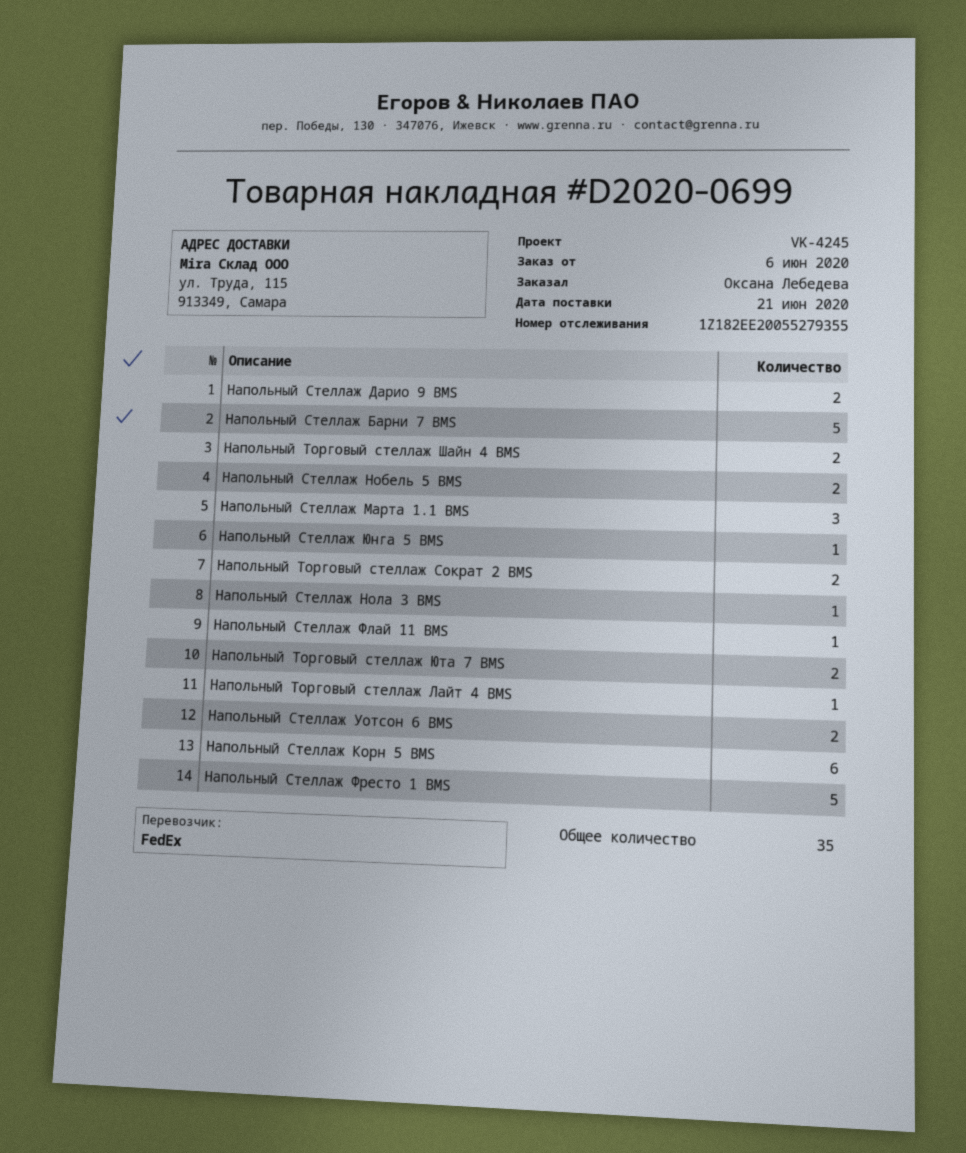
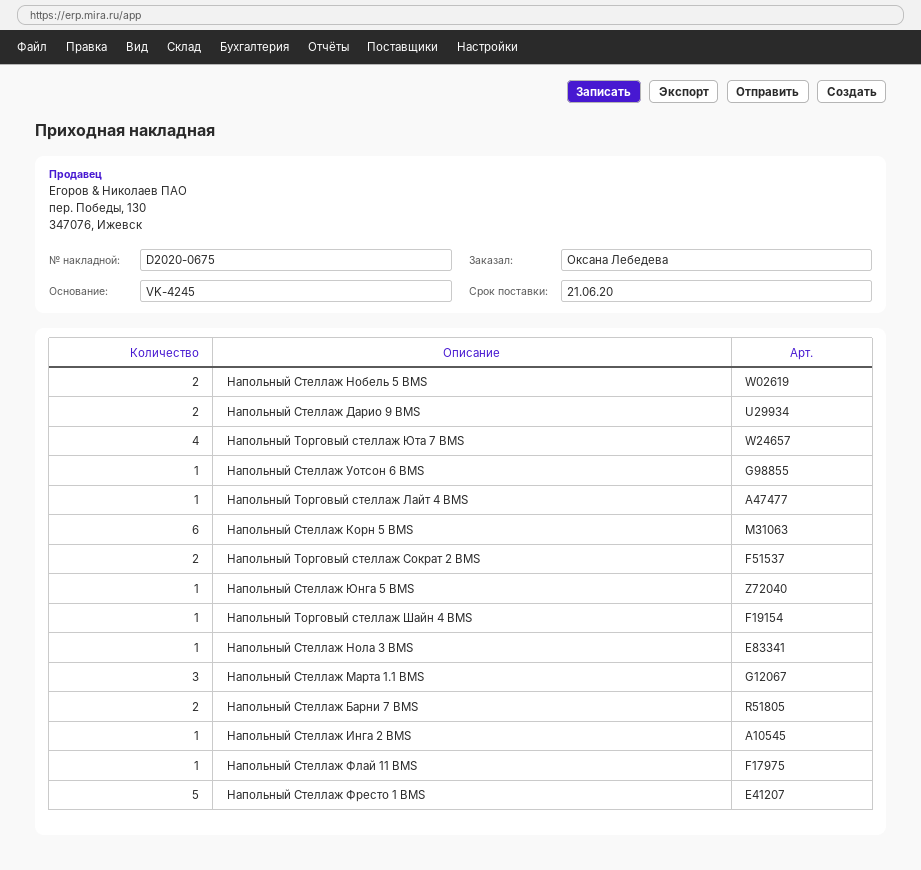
delivery note number: D2020-0699 -> D2020-0675
Напольный Стеллаж Барни 7 BMS: 5 -> 2
Напольный Торговый стеллаж Шайн 4 BMS: 2 -> 1
Напольный Торговый стеллаж Юта 7 BMS: 2 -> 4
Напольный Стеллаж Уотсон 6 BMS: 2 -> 1
Напольный Стеллаж Инга 2 BMS: none -> 1

